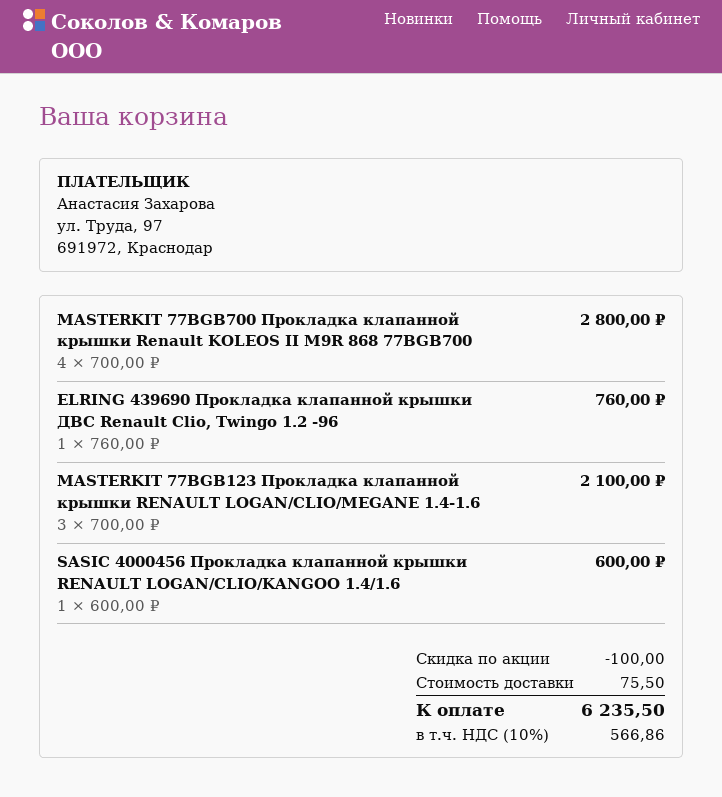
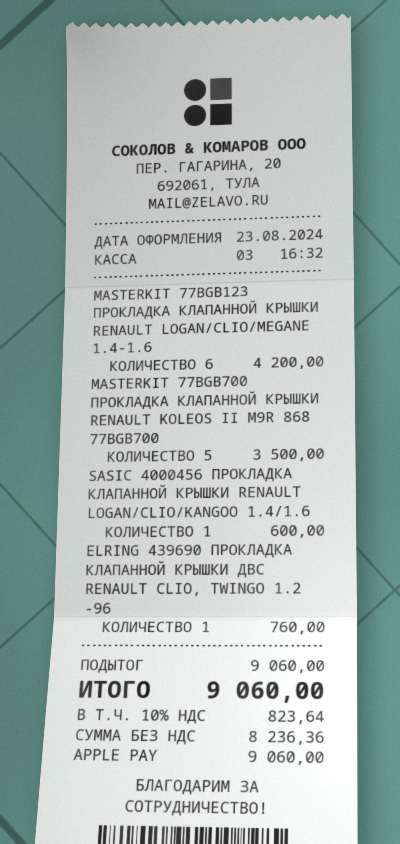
MASTERKIT 77BGB700 Прокладка клапанной крышки Renault KOLEOS II M9R 868 77BGB700: 4 for 2800.00 -> 5 for 3500.00
MASTERKIT 77BGB123 Прокладка клапанной крышки RENAULT LOGAN/CLIO/MEGANE 1.4-1.6: 3 for 2100.00 -> 6 for 4200.00
discount: 100.00 -> none
shipping: 75.50 -> none
tax: 10% = 566.86 -> 10% = 823.64
total: 6235.50 -> 9060.00

